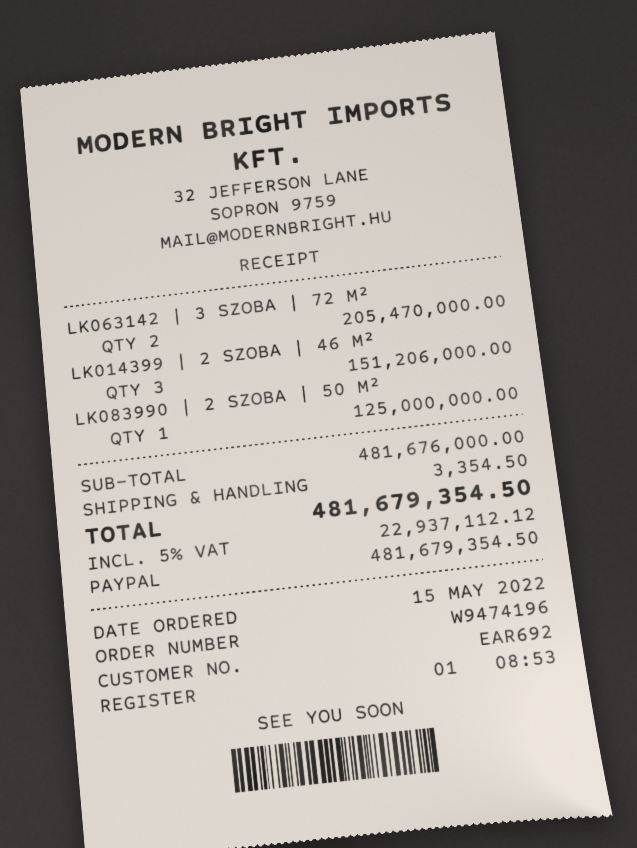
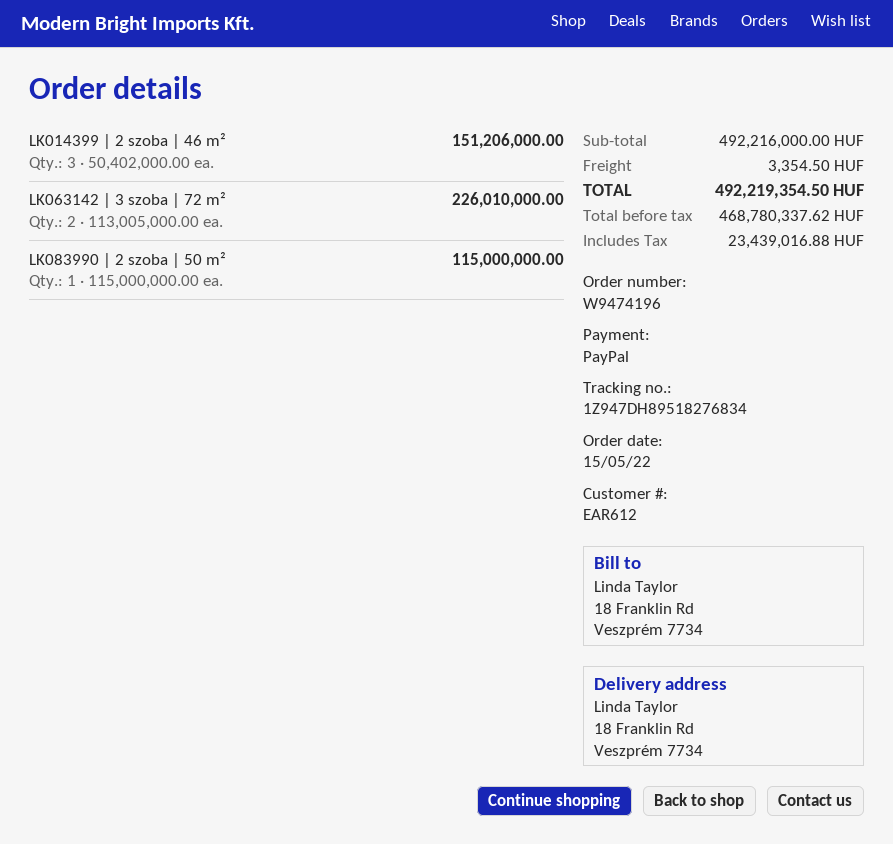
customer number: EAR692 -> EAR612
LK063142 | 3 SZOBA | 72 M²: 2 for 205470000.00 -> 2 for 226010000.00
LK083990 | 2 SZOBA | 50 M²: 1 for 125000000.00 -> 1 for 115000000.00
subtotal: 481676000.00 -> 492216000.00
tax: 22937112.12 -> 23439016.88
total: 481679354.50 -> 492219354.50

